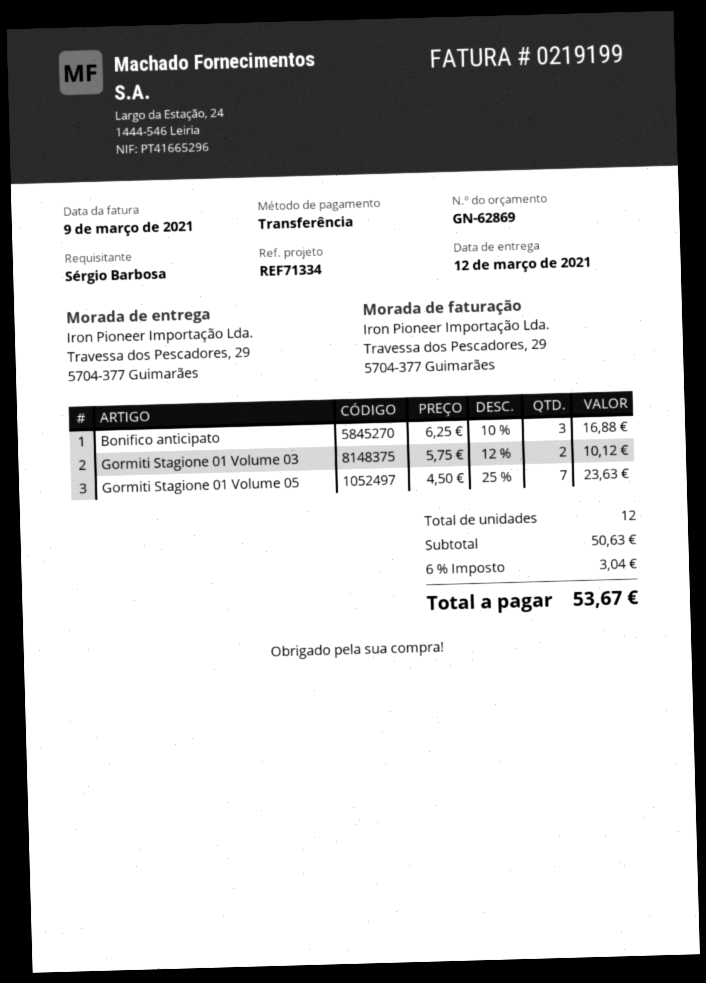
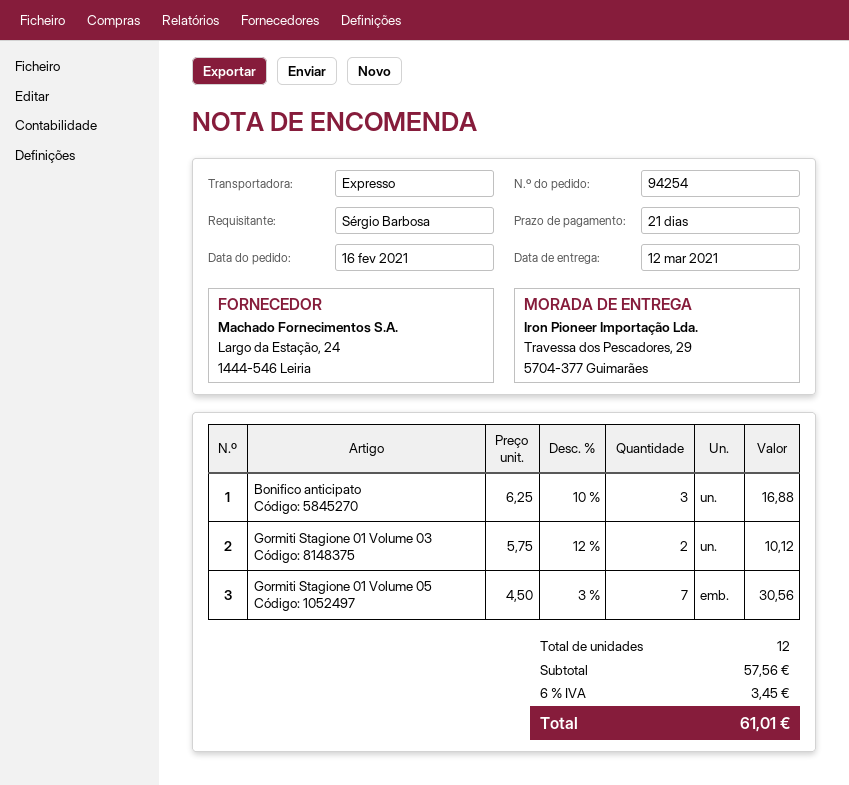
Gormiti Stagione 01 Volume 05: 7 x 4.50 - 25% = 23.63 -> 7 x 4.50 - 3% = 30.56
subtotal: 50.63 -> 57.56
tax: 6% = 3.04 -> 6% = 3.45
total: 53.67 -> 61.01

